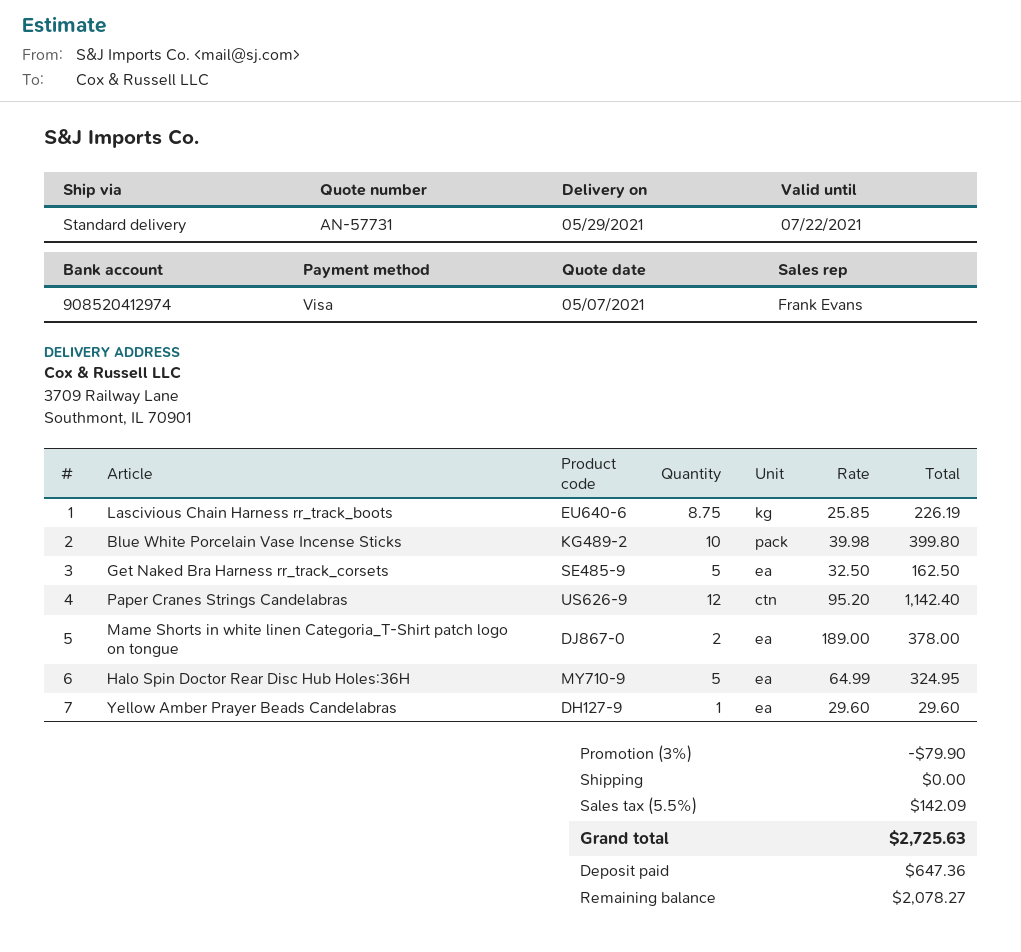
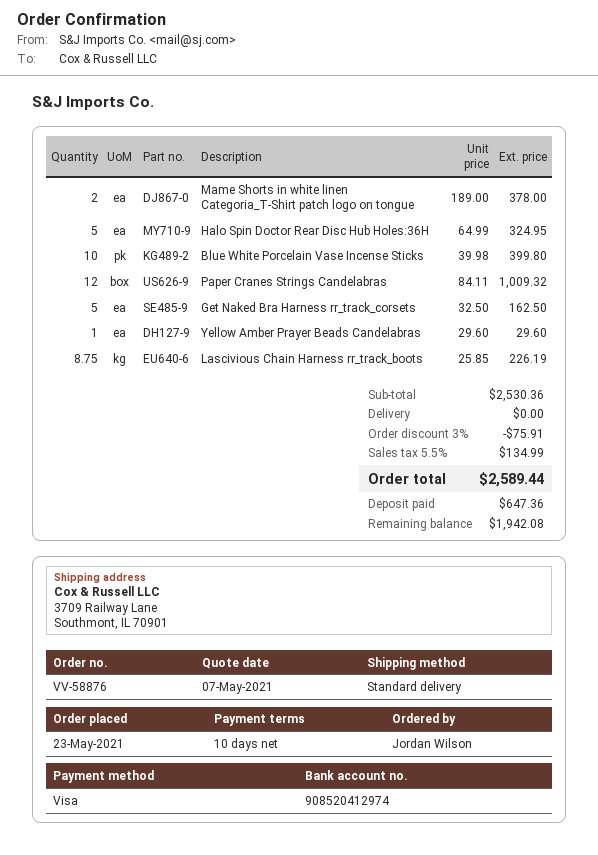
Paper Cranes Strings Candelabras: 12 x 95.20 = 1142.40 -> 12 x 84.11 = 1009.32
discount: 3% = 79.90 -> 3% = 75.91
tax: 5.5% = 142.09 -> 5.5% = 134.99
total: 2725.63 -> 2589.44
balance: 2078.27 -> 1942.08

